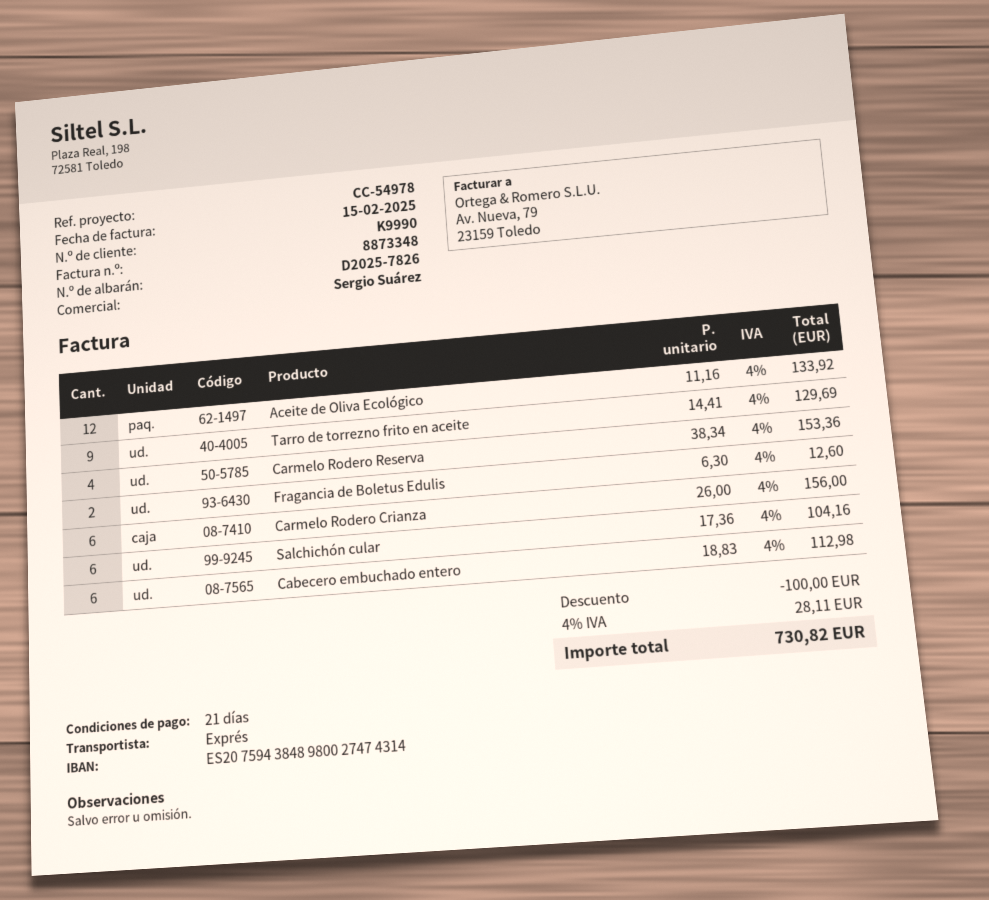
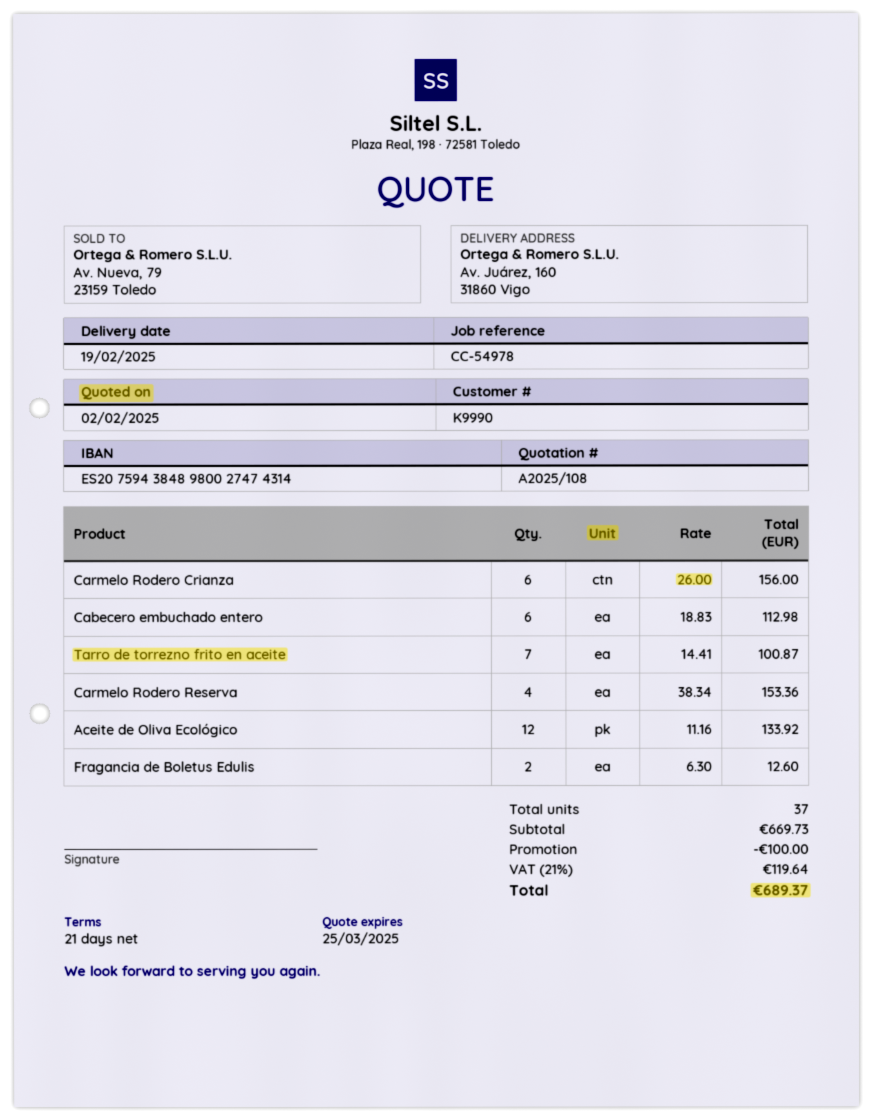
Tarro de torrezno frito en aceite: 9 x 14.41 = 129.69 -> 7 x 14.41 = 100.87
Salchichón cular: 6 x 17.36 = 104.16 -> none
tax: 4% = 28.11 -> 21% = 119.64
total: 730.82 -> 689.37

